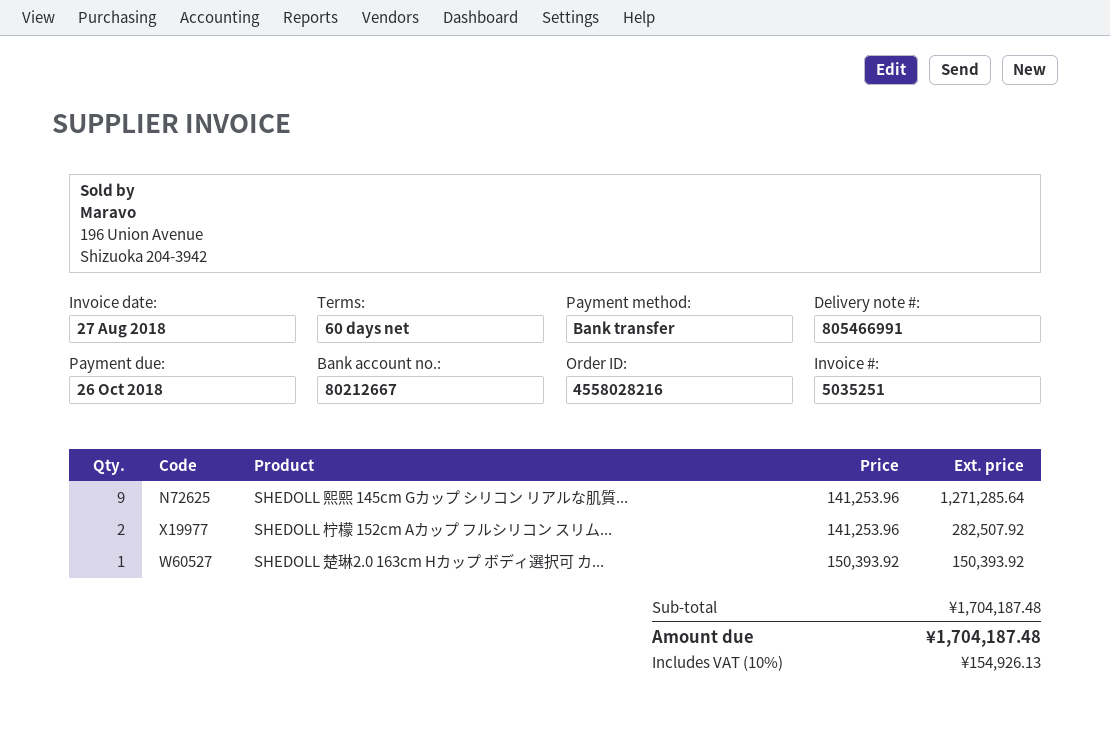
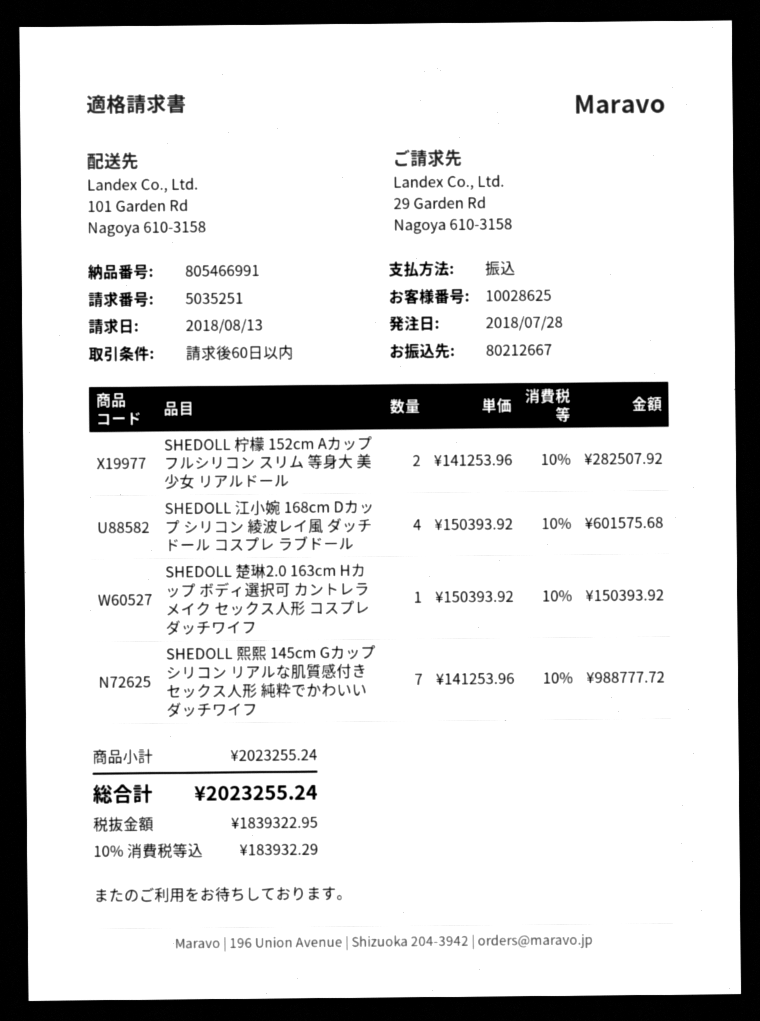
invoice date: 2018-08-27 -> 2018-08-13
SHEDOLL 熙熙 145cm Gカップ シリコン リアルな肌質...: 9 x 141253.96 = 1271285.64 -> 7 x 141253.96 = 988777.72
SHEDOLL 江小婉 168cm Dカップ シリコン 綾波レイ風 ダッチドール コスプレ ラブドール: none -> 4 x 150393.92 = 601575.68
subtotal: 1704187.48 -> 2023255.24
tax: 10% = 154926.13 -> 10% = 183932.29
total: 1704187.48 -> 2023255.24

